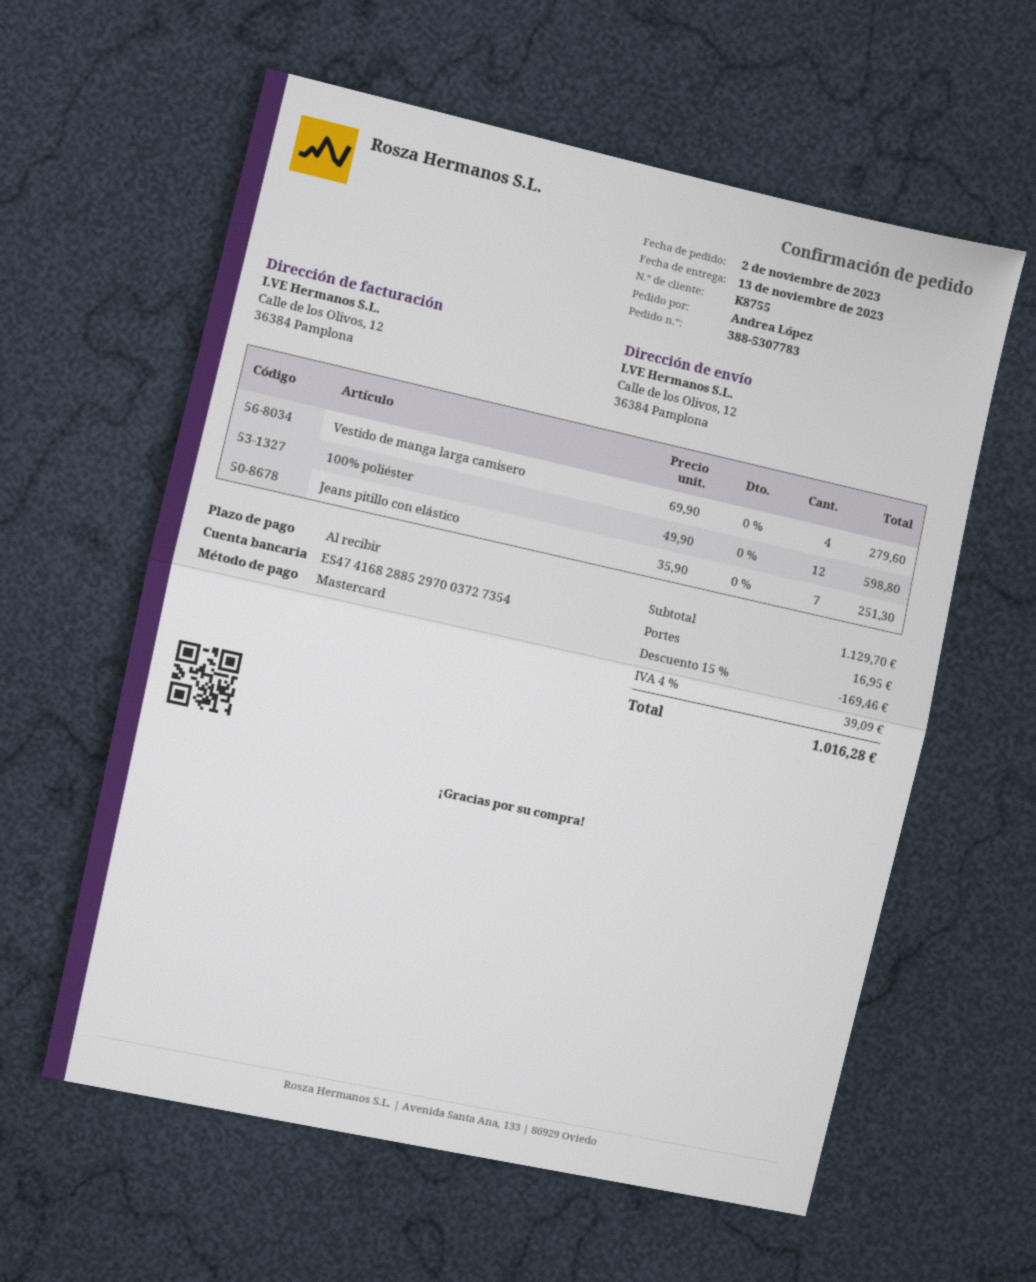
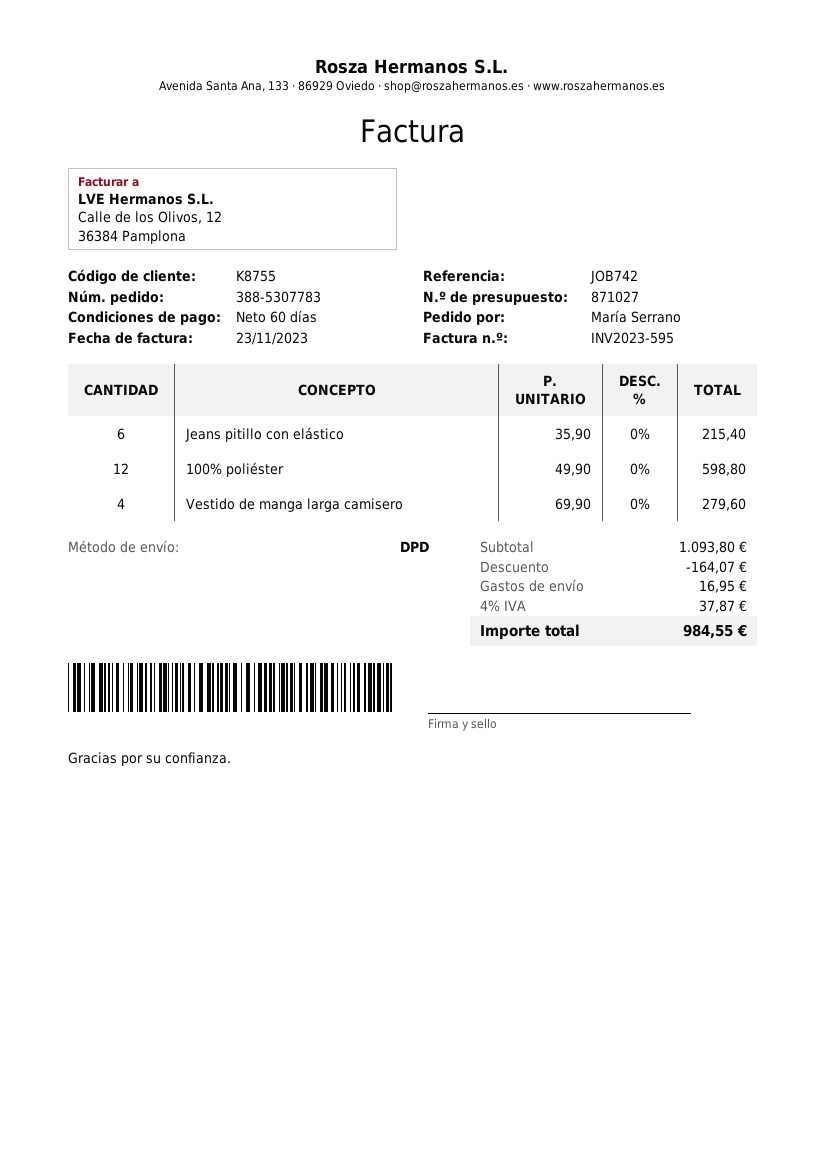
payment terms: on receipt -> 60 days
ordered by: Andrea López -> María Serrano
Jeans pitillo con elástico: 7 x 35.90 = 251.30 -> 6 x 35.90 = 215.40
subtotal: 1129.70 -> 1093.80
discount: 169.46 -> 164.07
tax: 4% = 39.09 -> 4% = 37.87
total: 1016.28 -> 984.55

